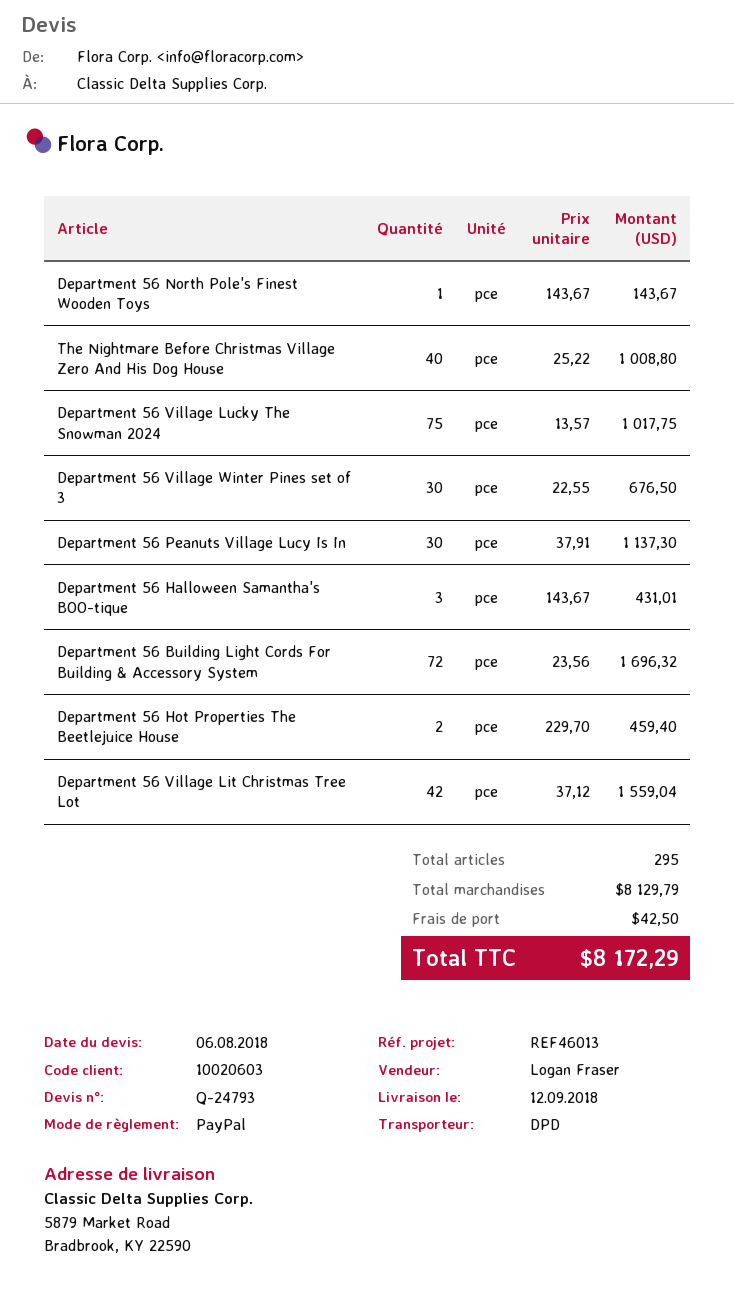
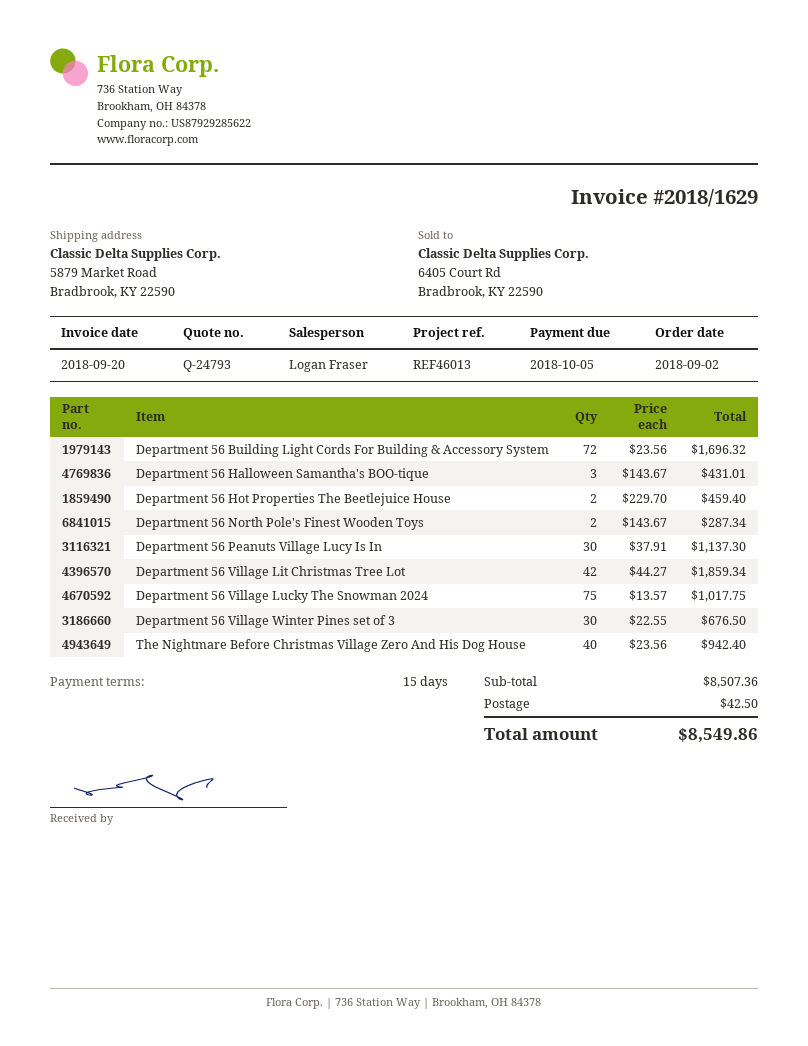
Department 56 North Pole's Finest Wooden Toys: 1 x 143.67 = 143.67 -> 2 x 143.67 = 287.34
The Nightmare Before Christmas Village Zero And His Dog House: 40 x 25.22 = 1008.80 -> 40 x 23.56 = 942.40
Department 56 Village Lit Christmas Tree Lot: 42 x 37.12 = 1559.04 -> 42 x 44.27 = 1859.34
subtotal: 8129.79 -> 8507.36
total: 8172.29 -> 8549.86

